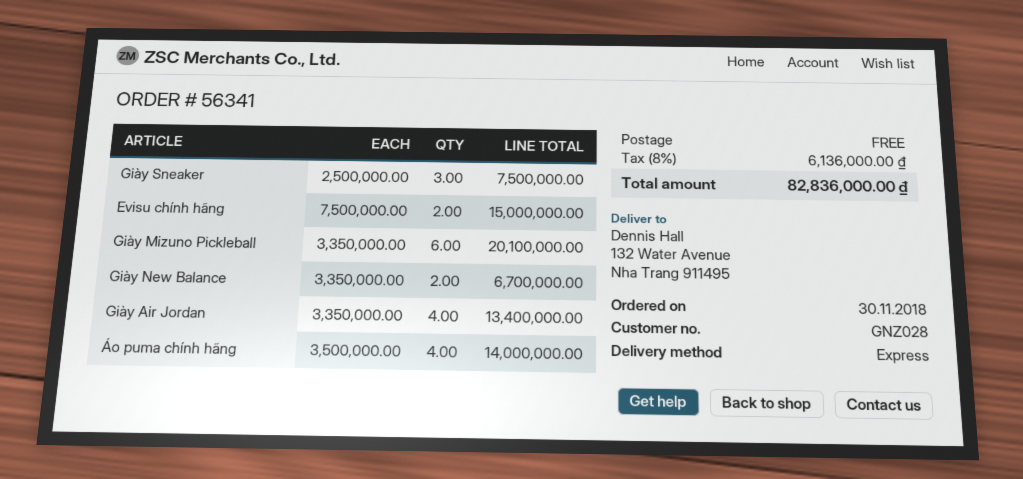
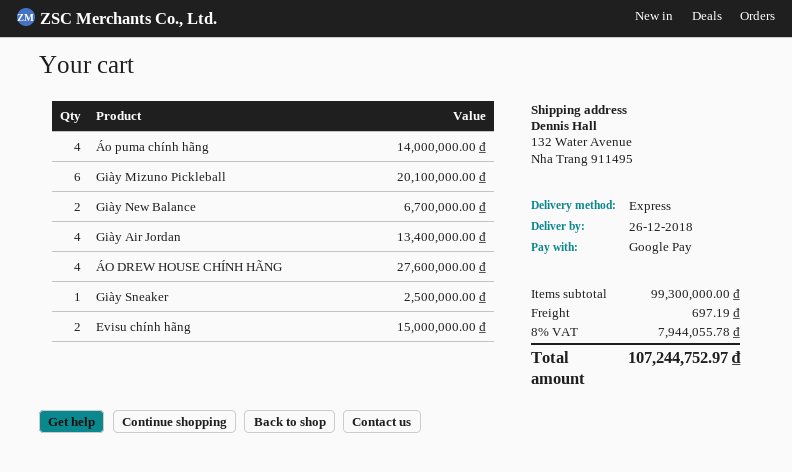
Giày Sneaker: 3 for 7500000.00 -> 1 for 2500000.00
ÁO DREW HOUSE CHÍNH HÃNG: none -> 4 for 27600000.00
shipping: 0.00 -> 697.19
tax: 8% = 6136000.00 -> 8% = 7944055.78
total: 82836000.00 -> 107244752.97

